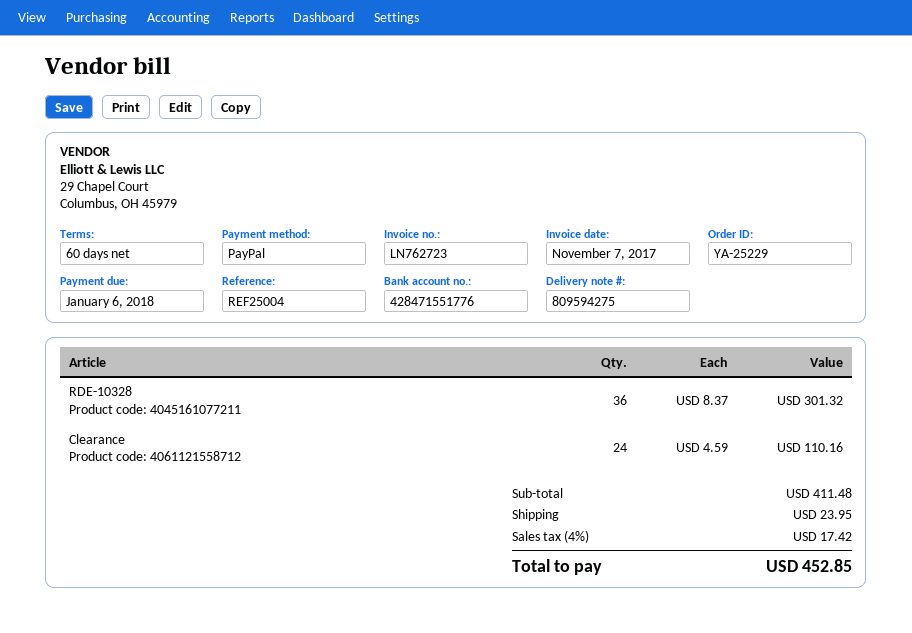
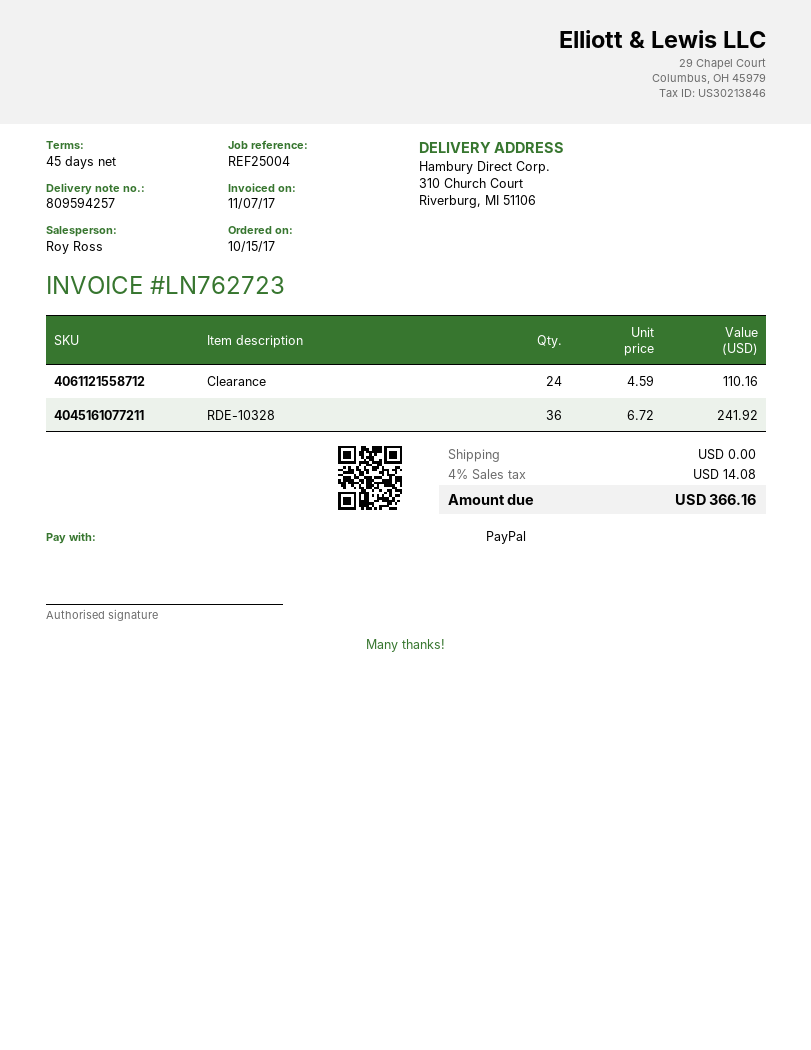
delivery note number: 809594275 -> 809594257
payment terms: 60 days -> 45 days
RDE-10328: 36 x 8.37 = 301.32 -> 36 x 6.72 = 241.92
shipping: 23.95 -> 0.00
tax: 4% = 17.42 -> 4% = 14.08
total: 452.85 -> 366.16

